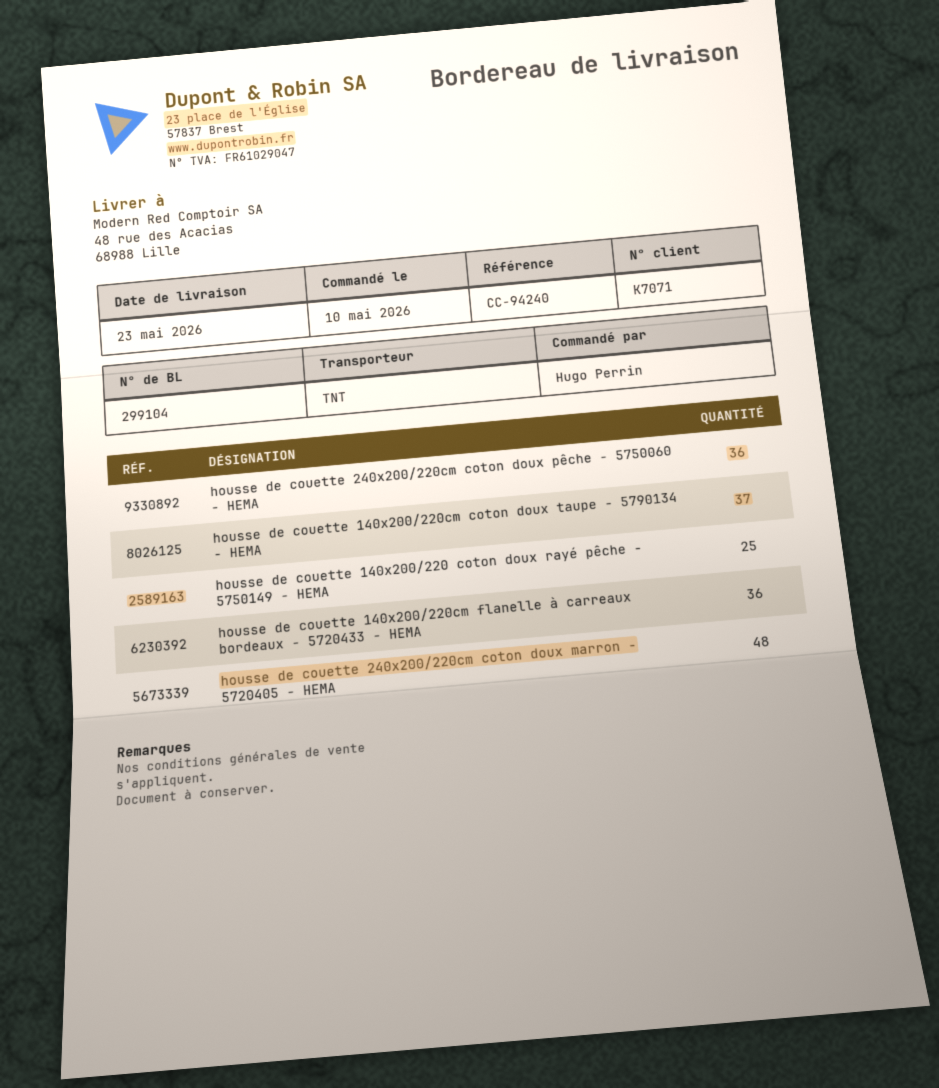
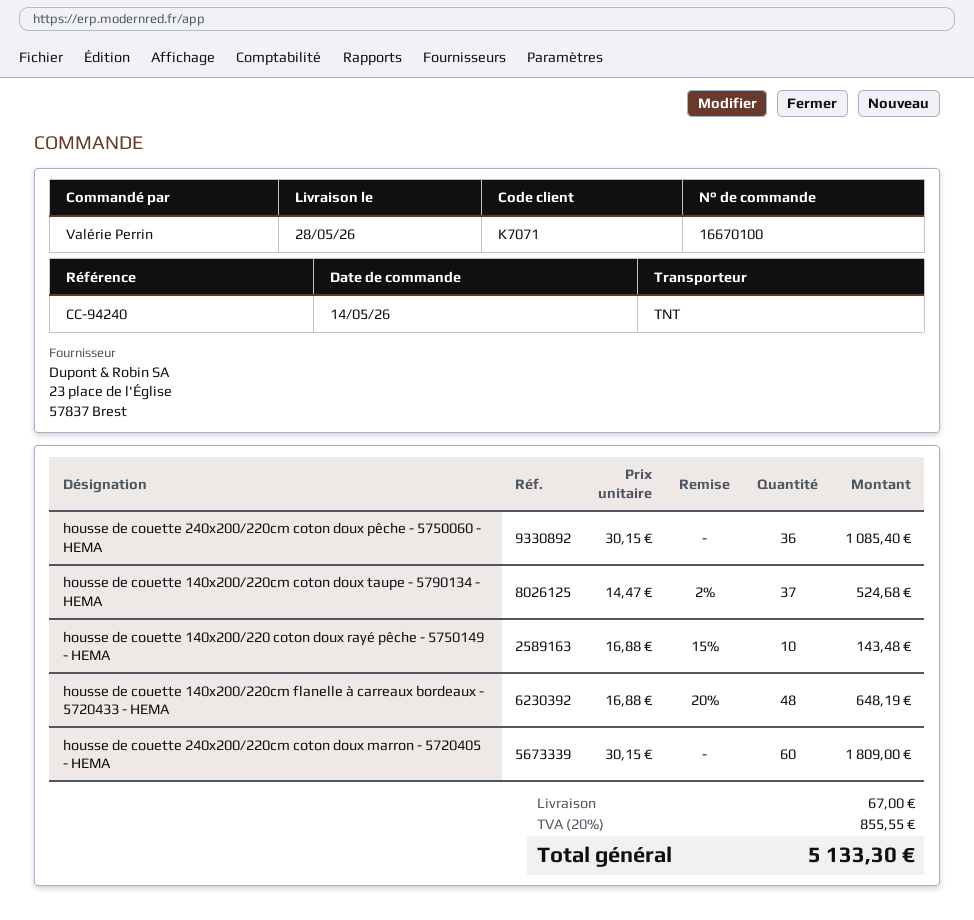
order date: 2026-05-10 -> 2026-05-14
delivery date: 2026-05-23 -> 2026-05-28
ordered by: Hugo Perrin -> Valérie Perrin
housse de couette 140x200/220 coton doux rayé pêche - 5750149 - HEMA: 25 -> 10
housse de couette 140x200/220cm flanelle à carreaux bordeaux - 5720433 - HEMA: 36 -> 48
housse de couette 240x200/220cm coton doux marron - 5720405 - HEMA: 48 -> 60

